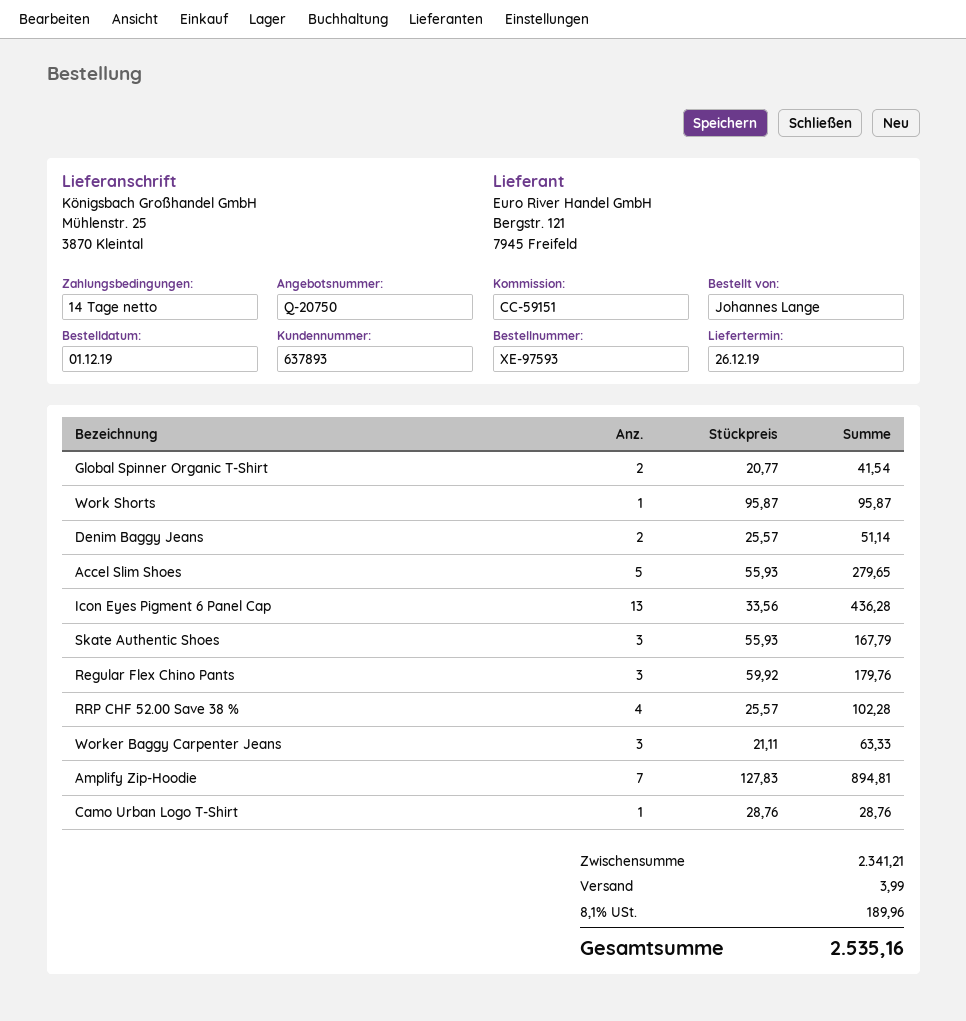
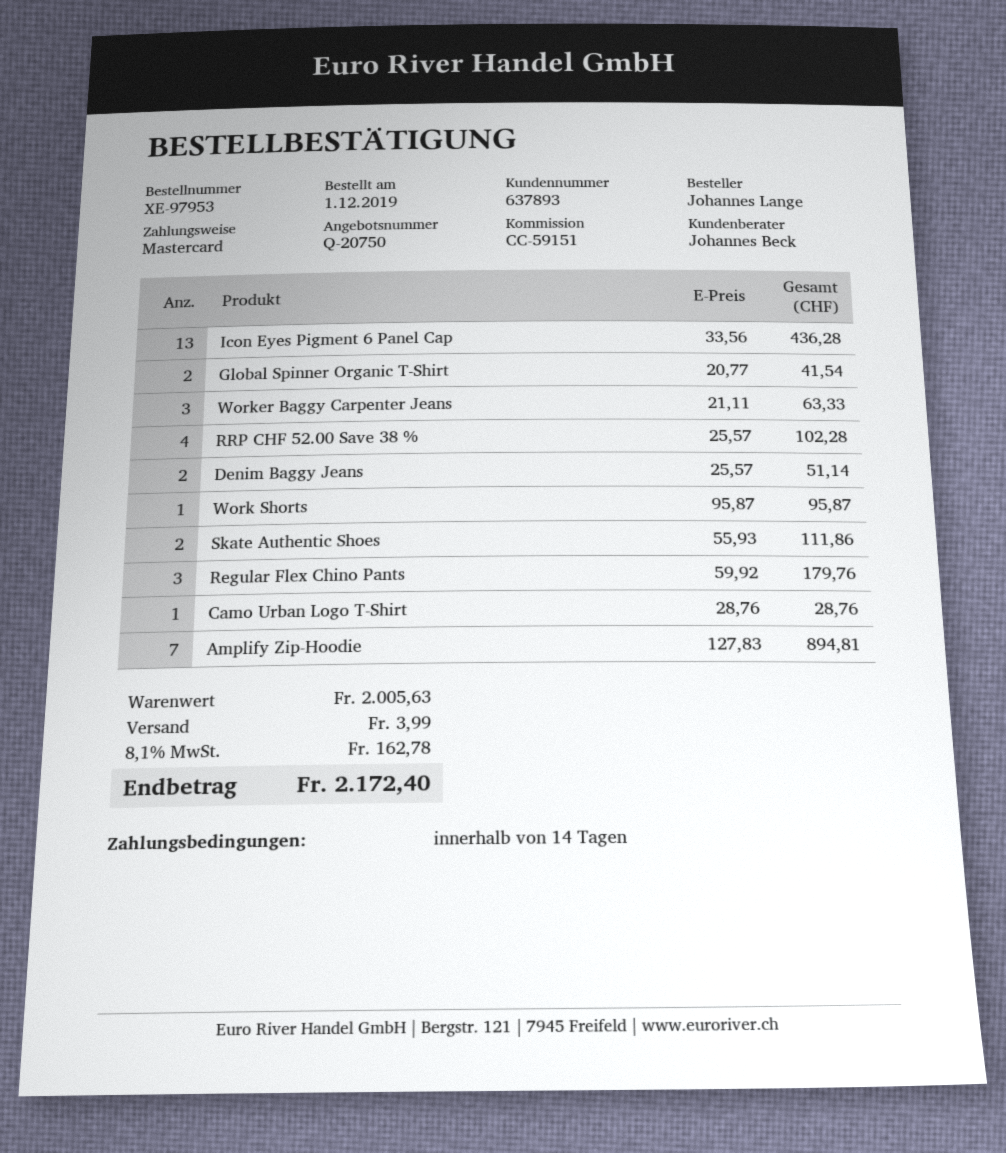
order number: XE-97593 -> XE-97953
Accel Slim Shoes: 5 x 55.93 = 279.65 -> none
Skate Authentic Shoes: 3 x 55.93 = 167.79 -> 2 x 55.93 = 111.86
subtotal: 2341.21 -> 2005.63
tax: 8.1% = 189.96 -> 8.1% = 162.78
total: 2535.16 -> 2172.40

